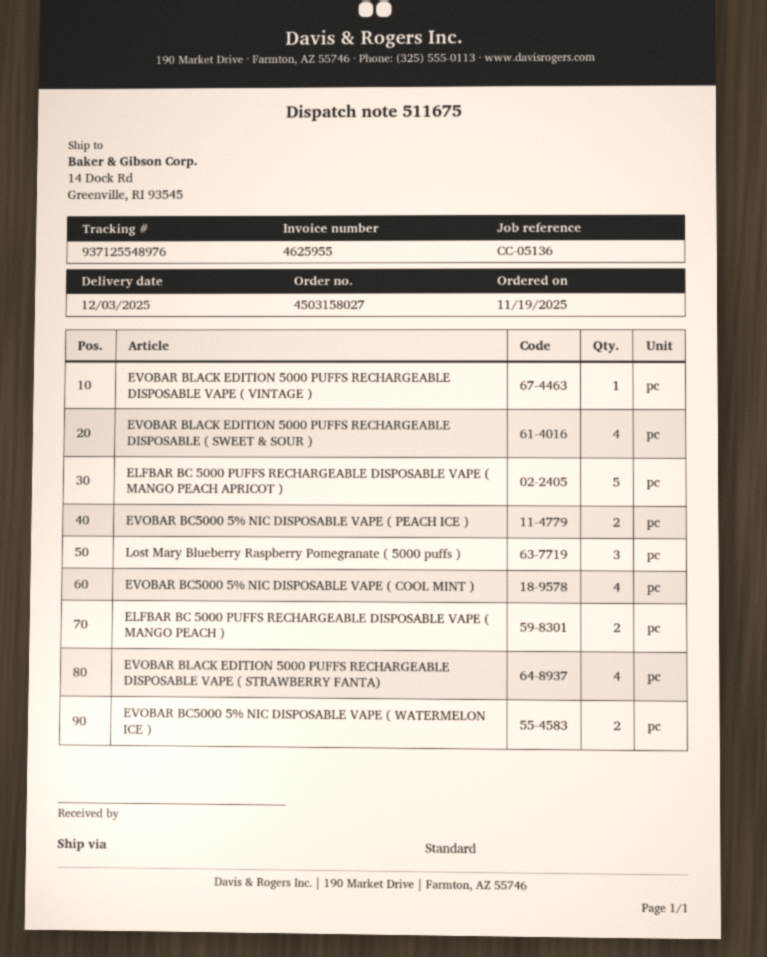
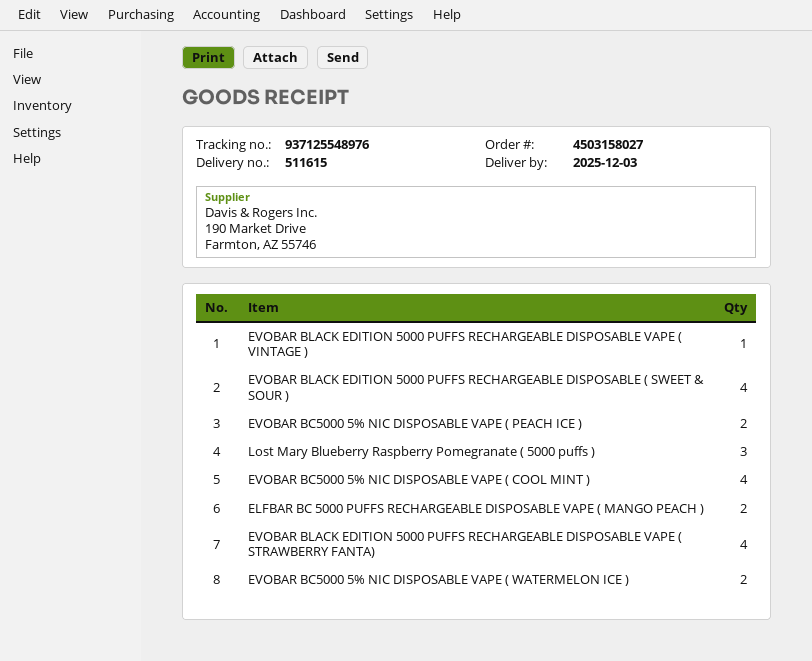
delivery note number: 511675 -> 511615
ELFBAR BC 5000 PUFFS RECHARGEABLE DISPOSABLE VAPE ( MANGO PEACH APRICOT ): 5 -> none

